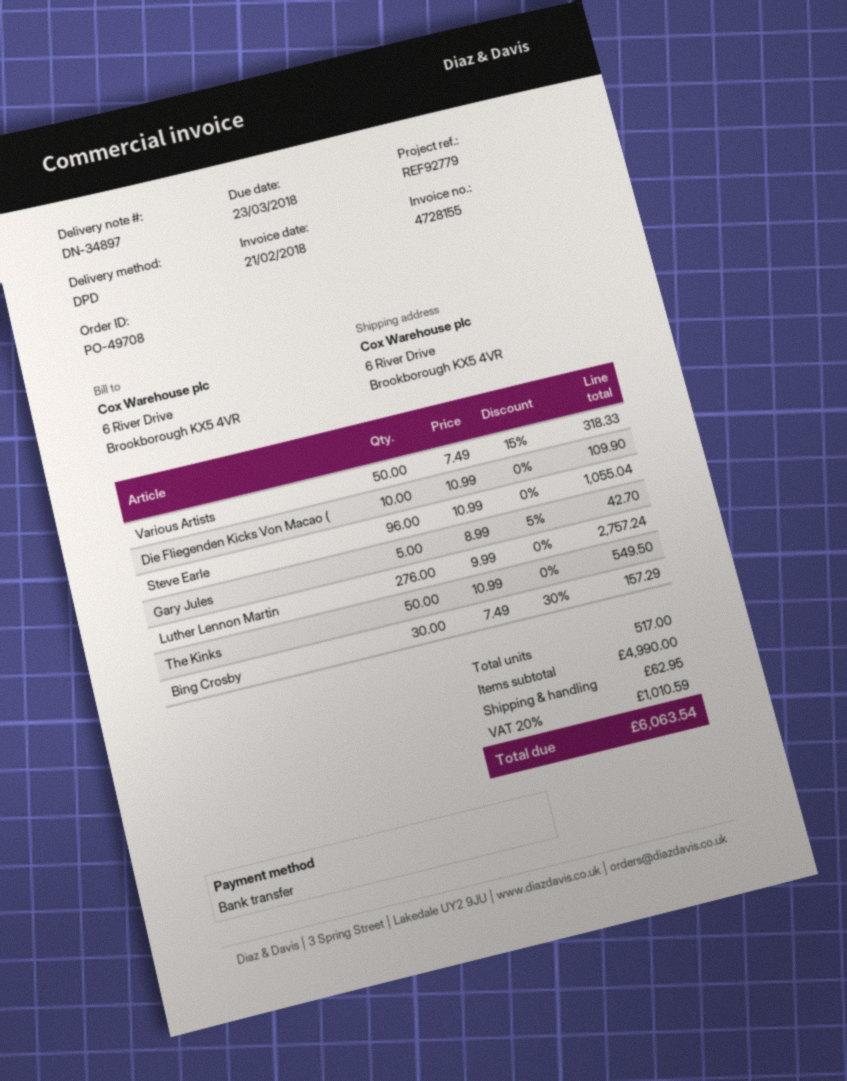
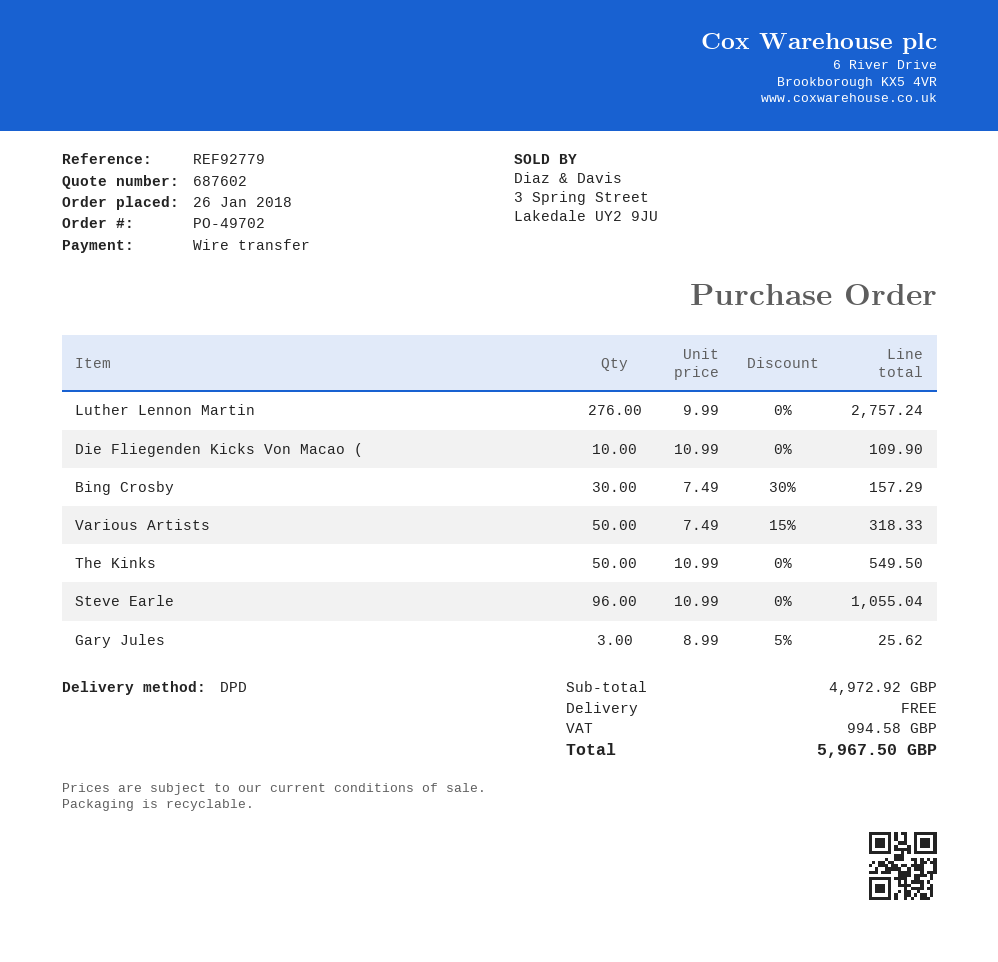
order number: PO-49708 -> PO-49702
Gary Jules: 5 x 8.99 - 5% = 42.70 -> 3 x 8.99 - 5% = 25.62
subtotal: 4990.00 -> 4972.92
shipping: 62.95 -> 0.00
tax: 1010.59 -> 994.58
total: 6063.54 -> 5967.50

